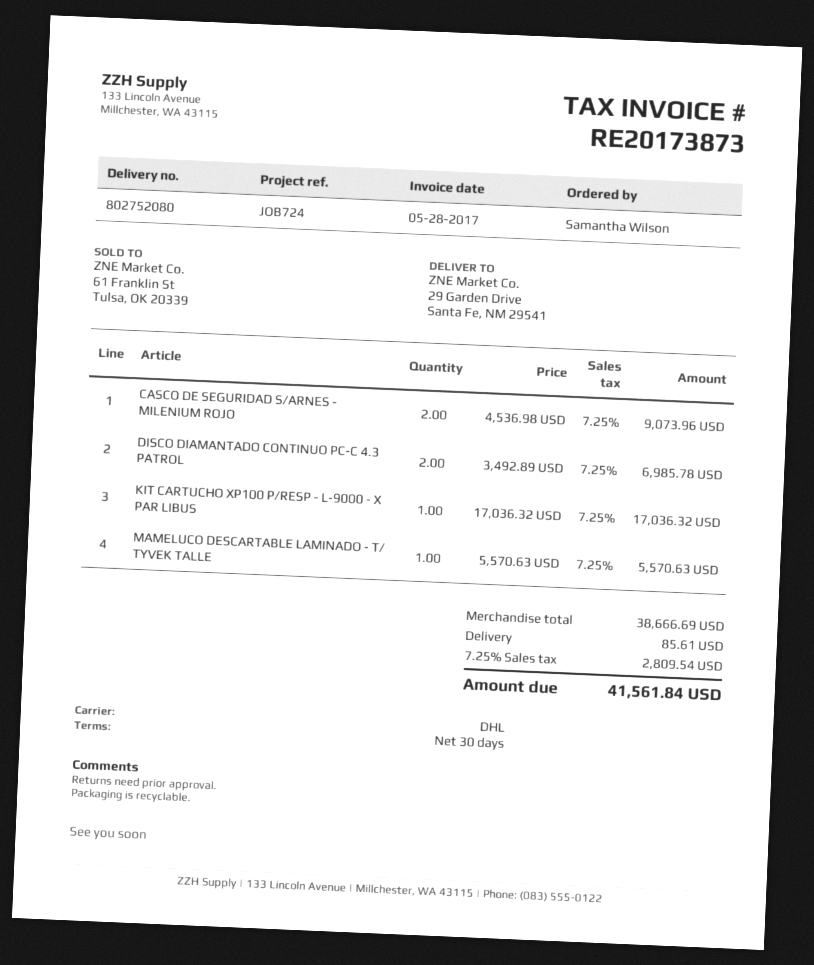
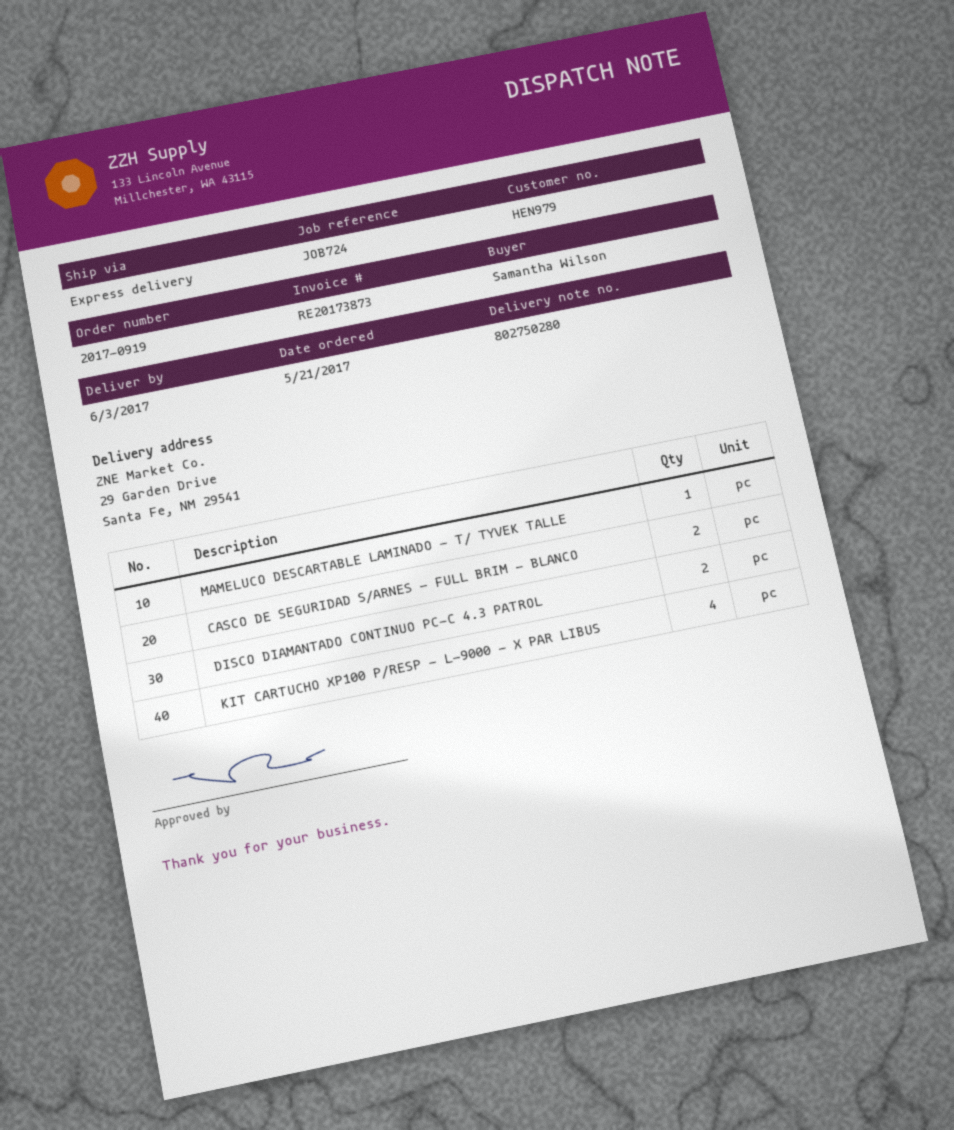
delivery note number: 802752080 -> 802750280
shipping method: DHL -> express
CASCO DE SEGURIDAD S/ARNES - MILENIUM ROJO: 2 -> none
KIT CARTUCHO XP100 P/RESP - L-9000 - X PAR LIBUS: 1 -> 4
CASCO DE SEGURIDAD S/ARNES - FULL BRIM - BLANCO: none -> 2

